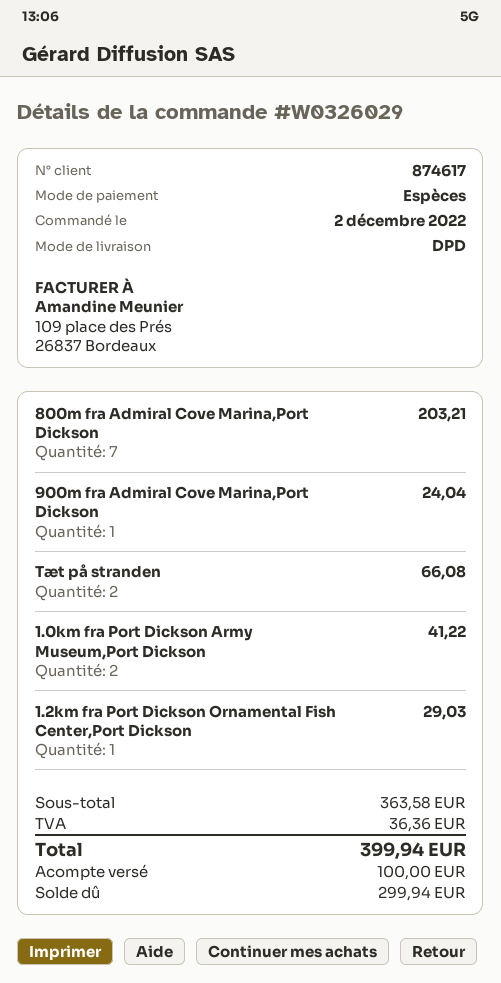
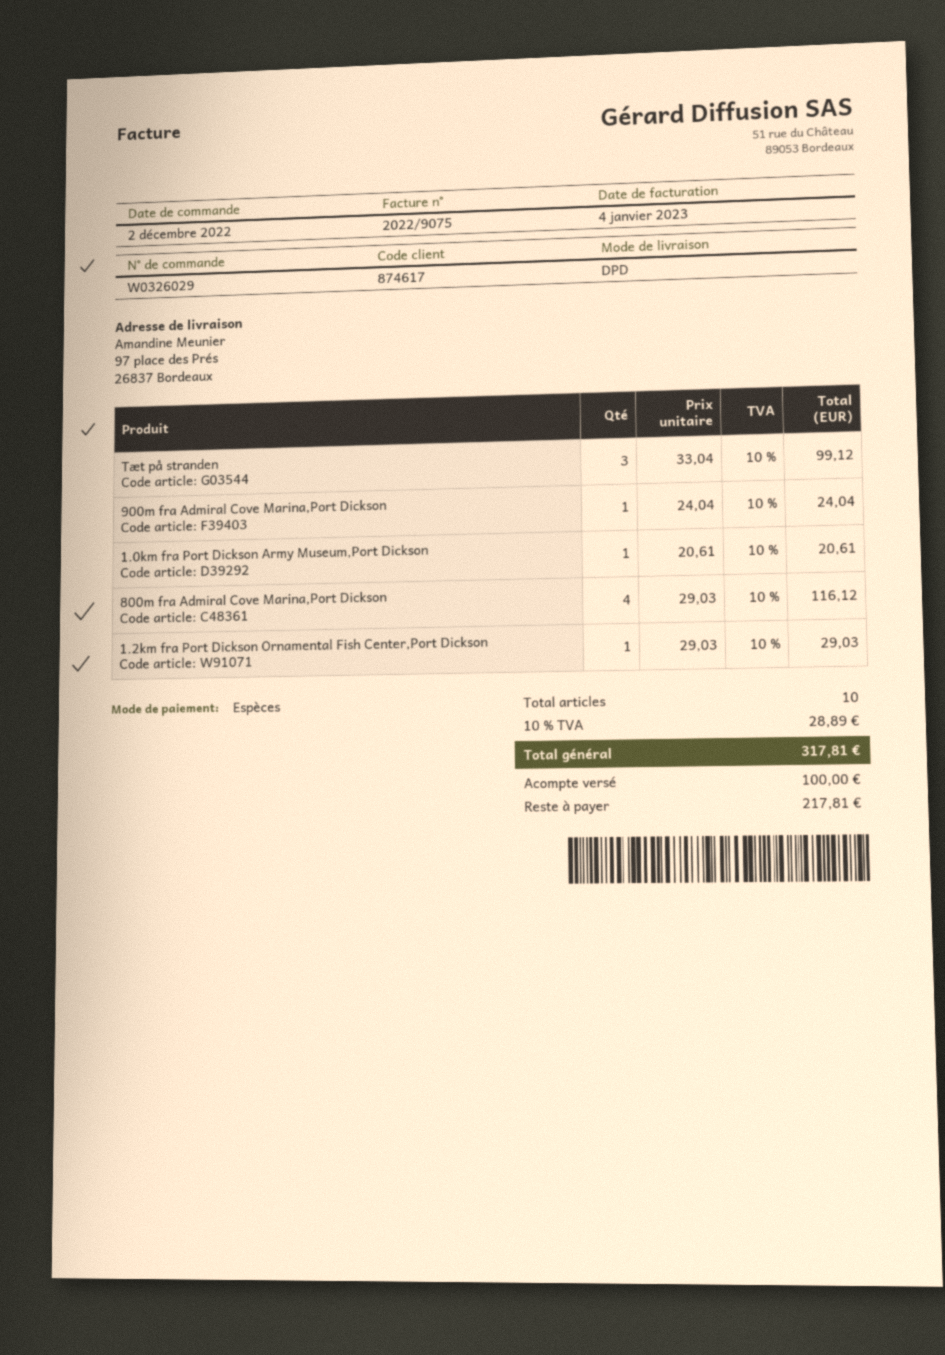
800m fra Admiral Cove Marina,Port Dickson: 7 for 203.21 -> 4 for 116.12
Tæt på stranden: 2 for 66.08 -> 3 for 99.12
1.0km fra Port Dickson Army Museum,Port Dickson: 2 for 41.22 -> 1 for 20.61
tax: 36.36 -> 28.89
total: 399.94 -> 317.81
balance: 299.94 -> 217.81

